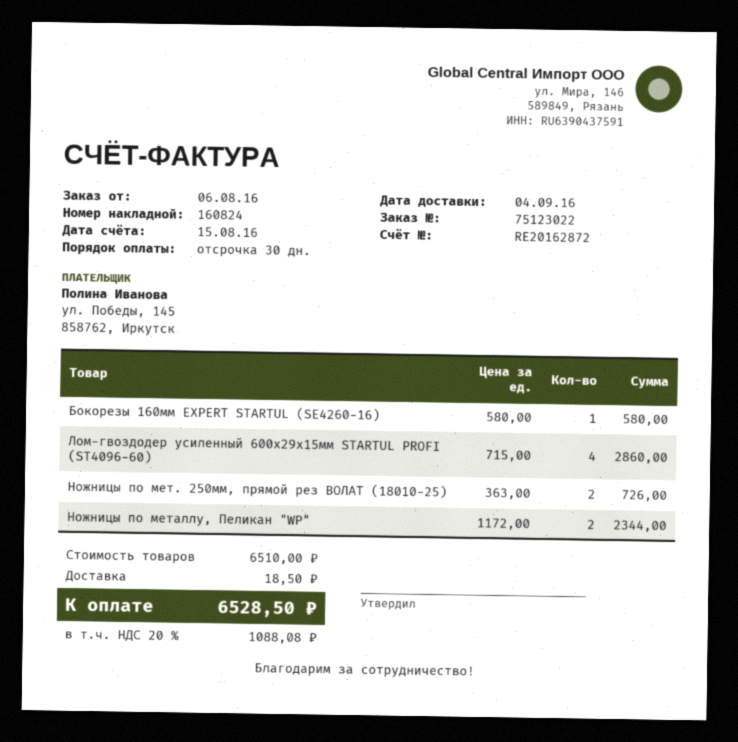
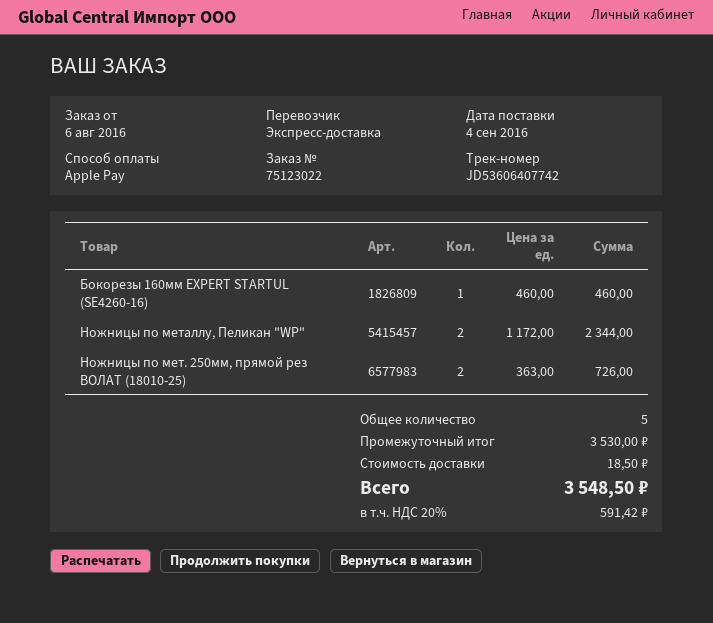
Бокорезы 160мм EXPERT STARTUL (SE4260-16): 1 x 580.00 = 580.00 -> 1 x 460.00 = 460.00
Лом-гвоздодер усиленный 600x29х15мм STARTUL PROFI (ST4096-60): 4 x 715.00 = 2860.00 -> none
subtotal: 6510.00 -> 3530.00
tax: 20% = 1088.08 -> 20% = 591.42
total: 6528.50 -> 3548.50

